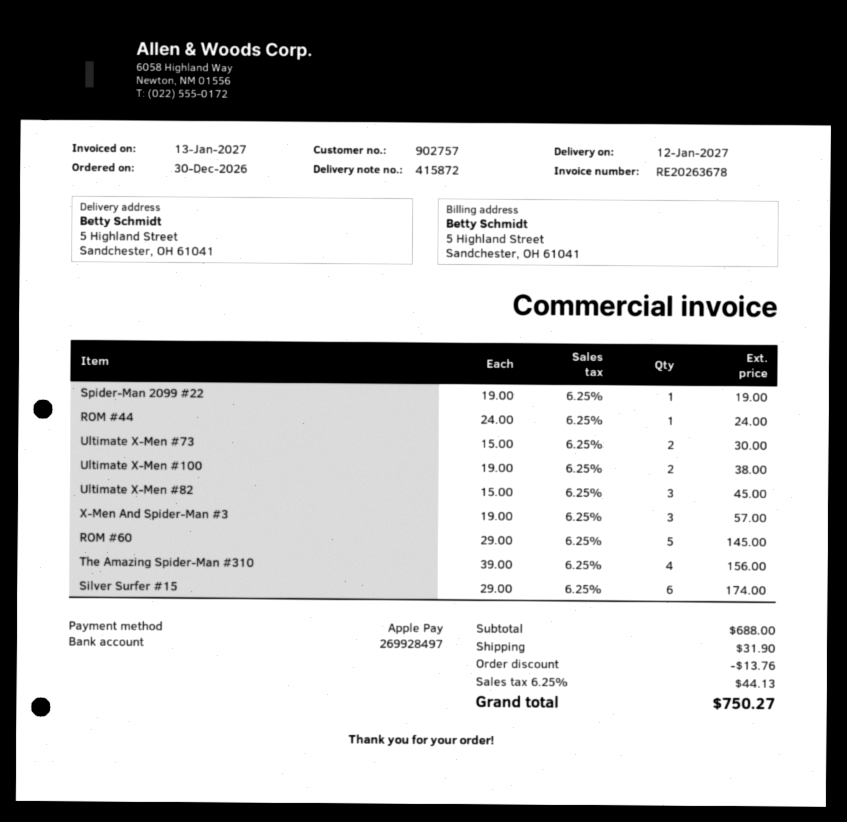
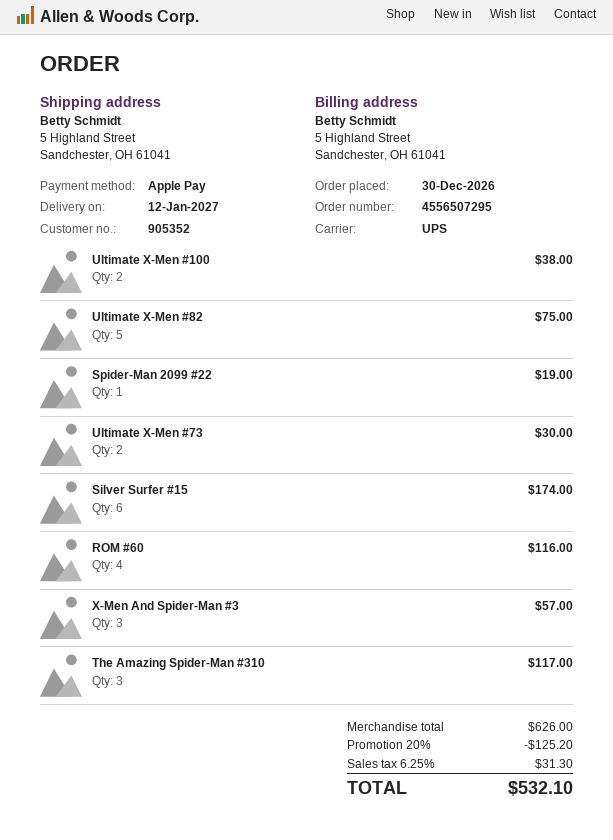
customer number: 902757 -> 905352
ROM #44: 1 for 24.00 -> none
Ultimate X-Men #82: 3 for 45.00 -> 5 for 75.00
ROM #60: 5 for 145.00 -> 4 for 116.00
The Amazing Spider-Man #310: 4 for 156.00 -> 3 for 117.00
subtotal: 688.00 -> 626.00
discount: 13.76 -> 125.20
shipping: 31.90 -> none
tax: 6.25% = 44.13 -> 6.25% = 31.30
total: 750.27 -> 532.10

